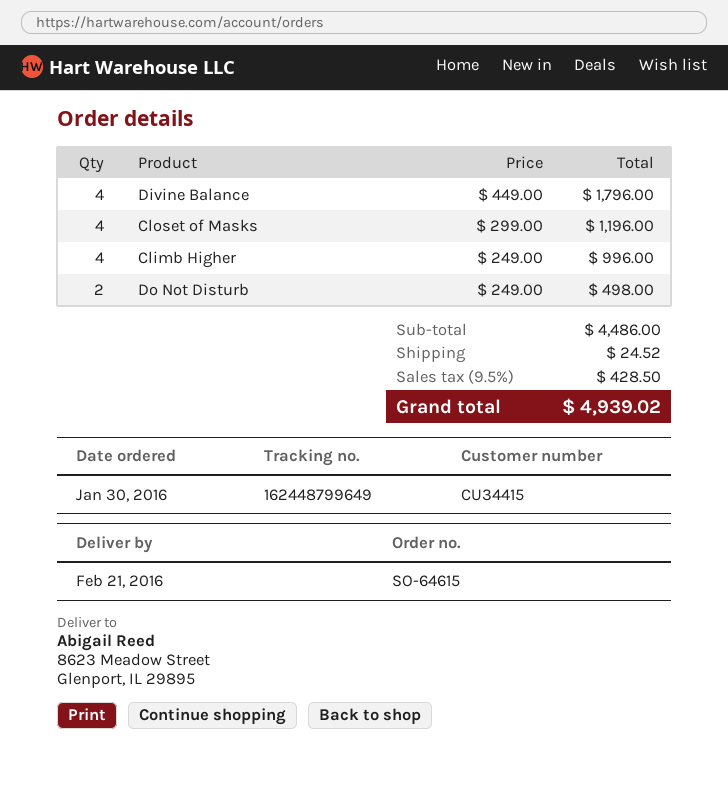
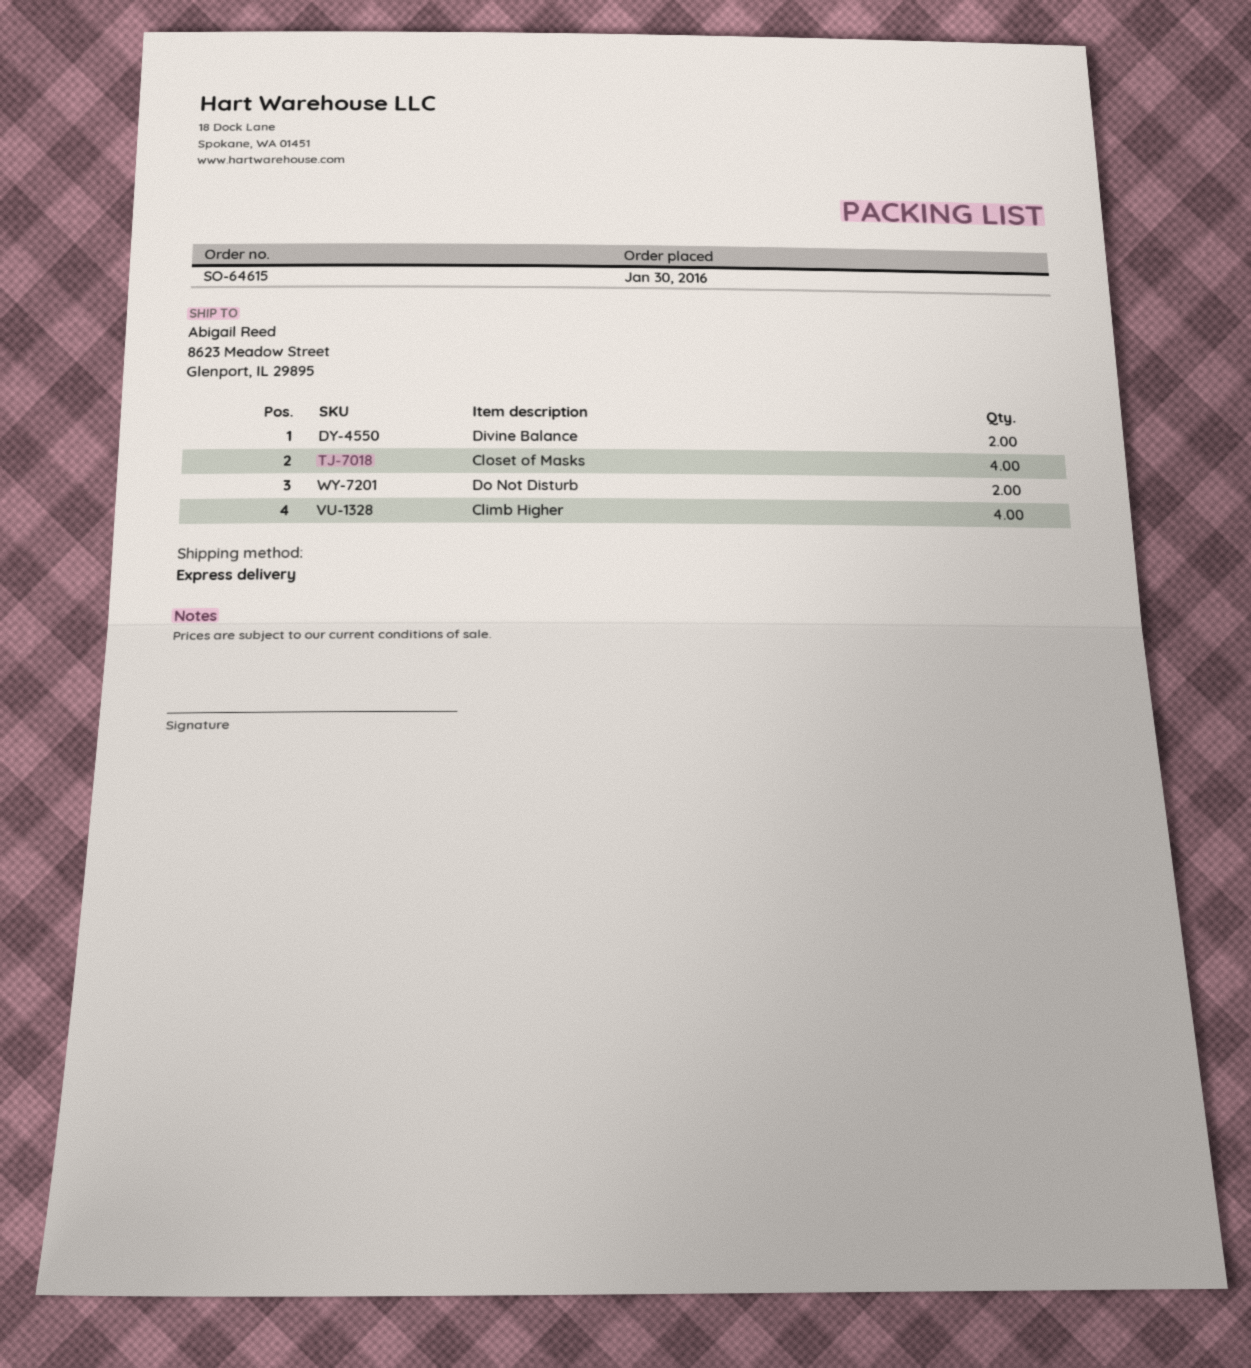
Divine Balance: 4 -> 2

